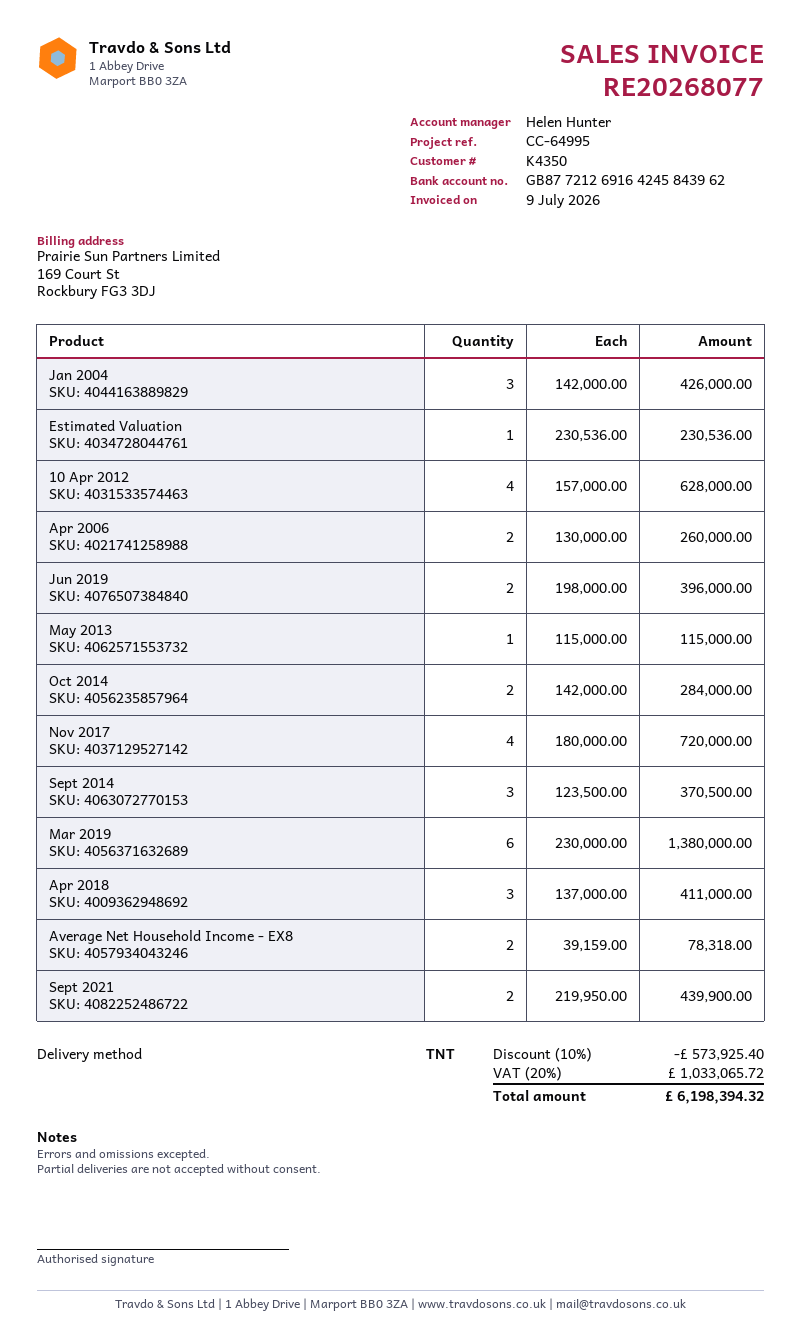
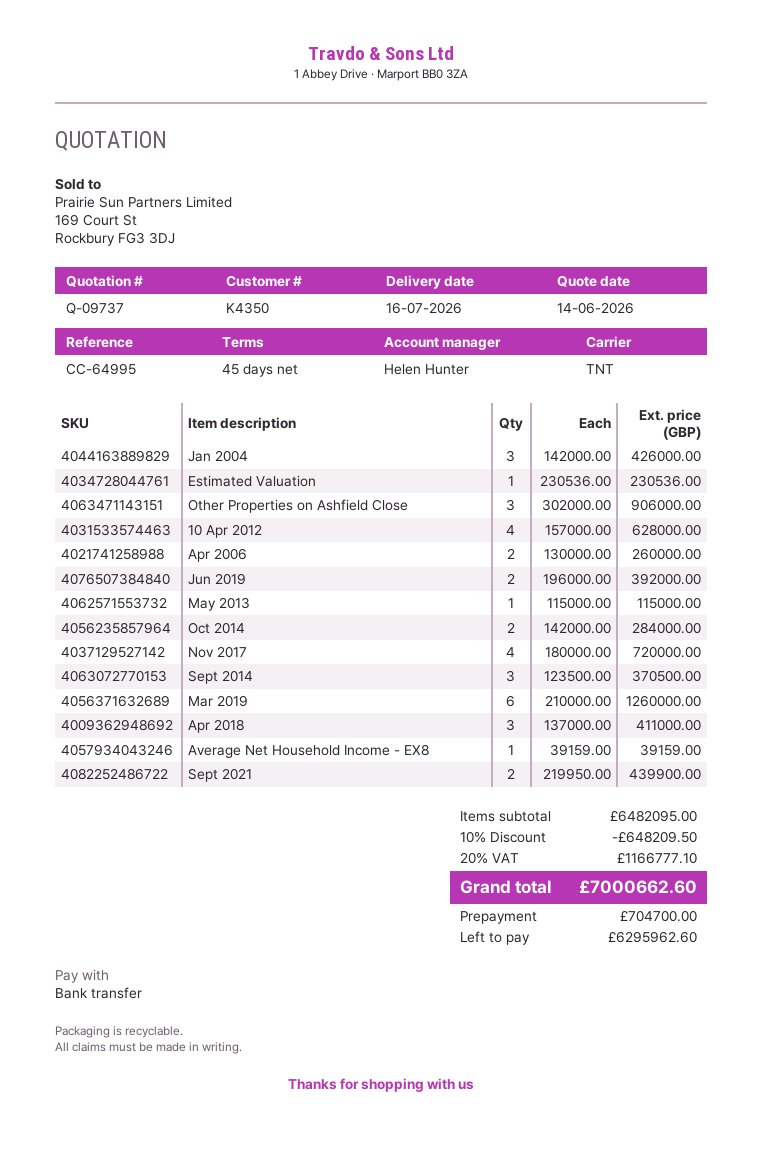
Jun 2019: 2 x 198000.00 = 396000.00 -> 2 x 196000.00 = 392000.00
Mar 2019: 6 x 230000.00 = 1380000.00 -> 6 x 210000.00 = 1260000.00
Average Net Household Income - EX8: 2 x 39159.00 = 78318.00 -> 1 x 39159.00 = 39159.00
Other Properties on Ashfield Close: none -> 3 x 302000.00 = 906000.00
discount: 10% = 573925.40 -> 10% = 648209.50
tax: 20% = 1033065.72 -> 20% = 1166777.10
total: 6198394.32 -> 7000662.60

